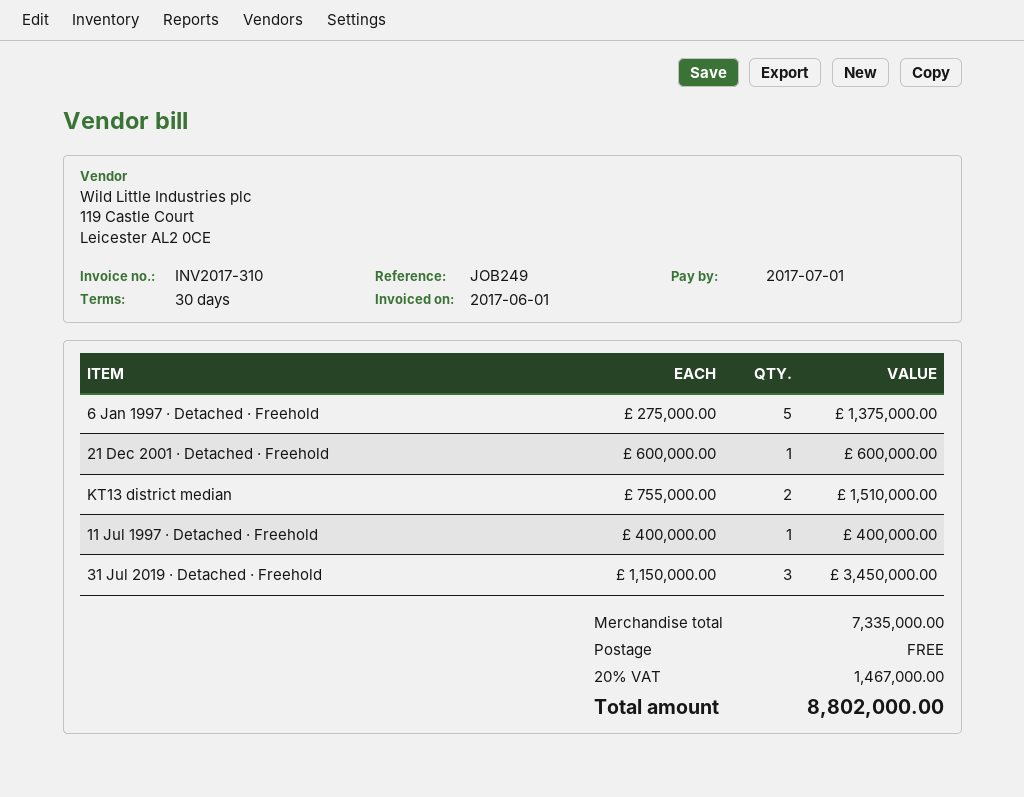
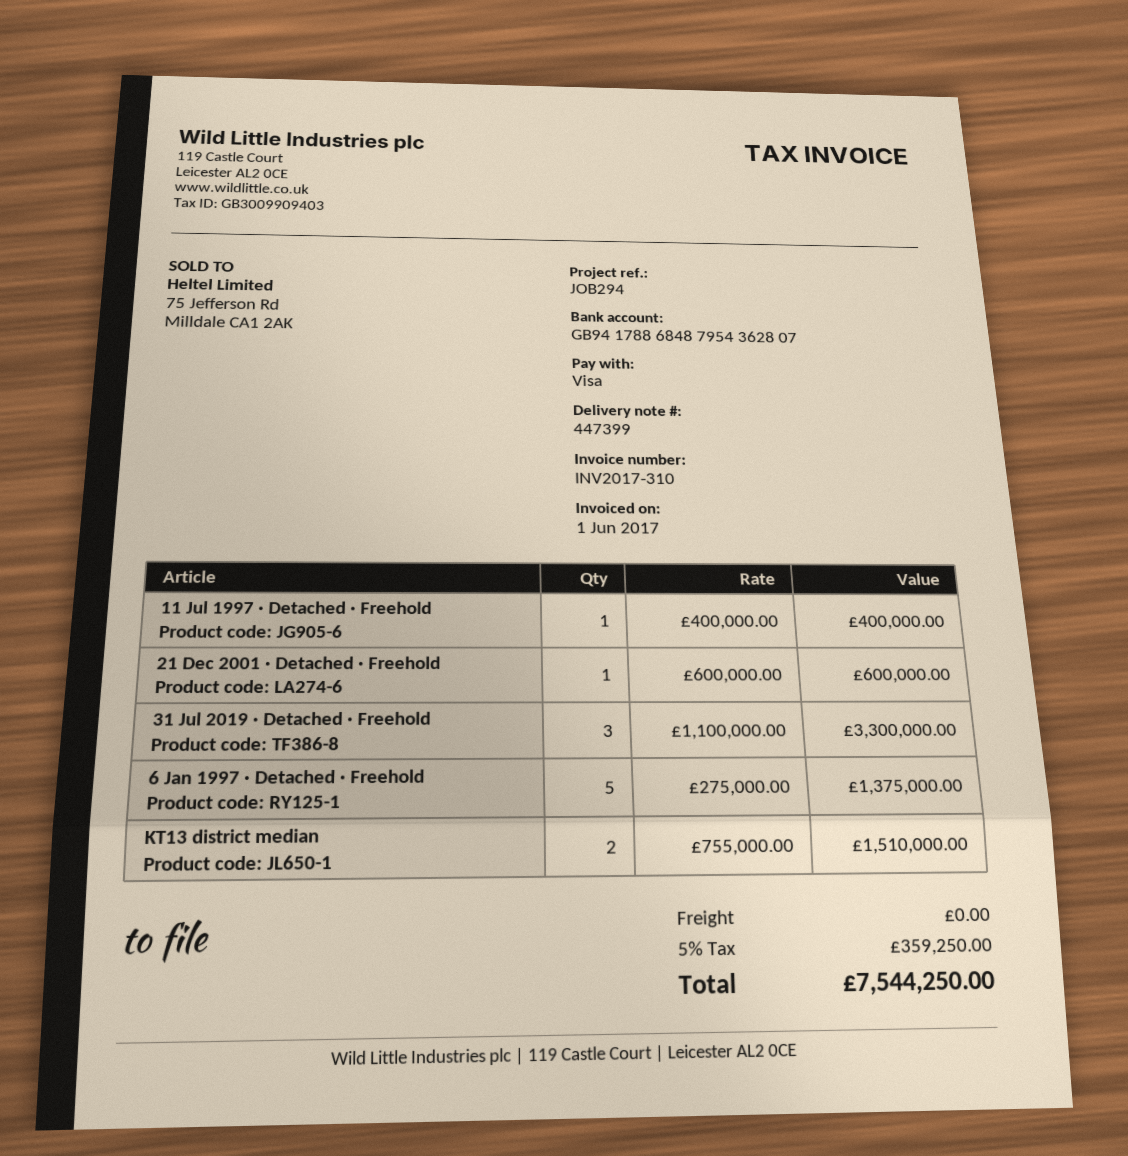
reference: JOB249 -> JOB294
31 Jul 2019 · Detached · Freehold: 3 x 1150000.00 = 3450000.00 -> 3 x 1100000.00 = 3300000.00
tax: 20% = 1467000.00 -> 5% = 359250.00
total: 8802000.00 -> 7544250.00

